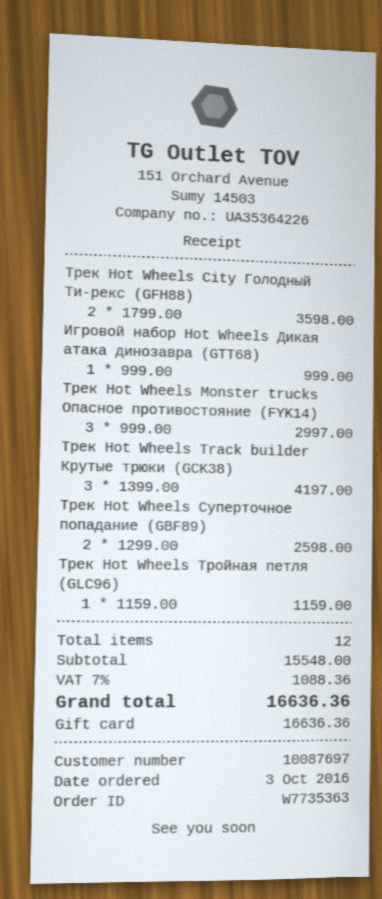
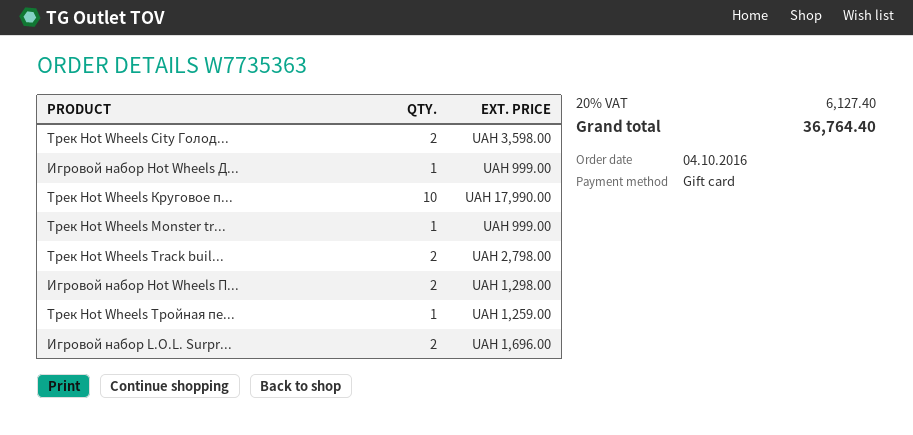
order date: 2016-10-03 -> 2016-10-04
Трек Hot Wheels Monster trucks Опасное противостояние (FYK14): 3 for 2997.00 -> 1 for 999.00
Трек Hot Wheels Track builder Крутые трюки (GCK38): 3 for 4197.00 -> 2 for 2798.00
Трек Hot Wheels Суперточное попадание (GBF89): 2 for 2598.00 -> none
Трек Hot Wheels Тройная петля (GLC96): 1 for 1159.00 -> 1 for 1259.00
Трек Hot Wheels Круговое п...: none -> 10 for 17990.00
Игровой набор Hot Wheels П...: none -> 2 for 1298.00
Игровой набор L.O.L. Surpr...: none -> 2 for 1696.00
tax: 7% = 1088.36 -> 20% = 6127.40
total: 16636.36 -> 36764.40

